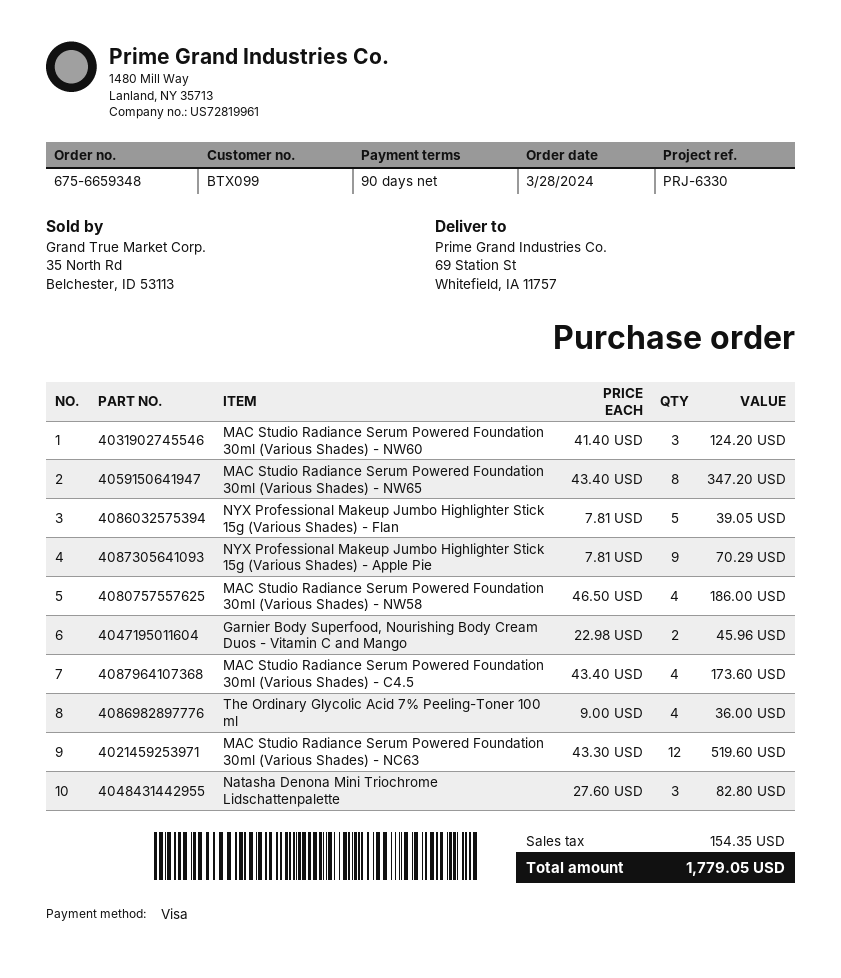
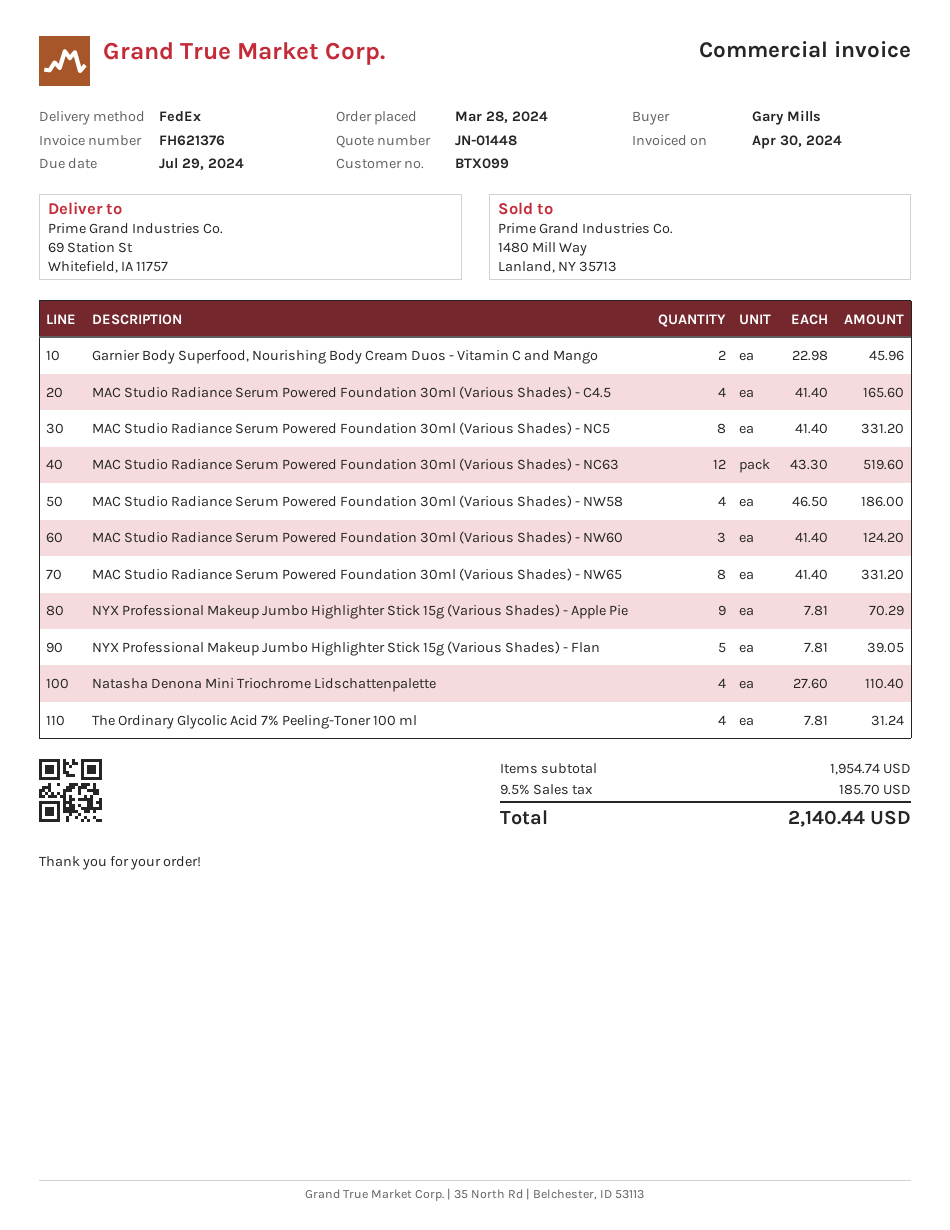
MAC Studio Radiance Serum Powered Foundation 30ml (Various Shades) - NW65: 8 x 43.40 = 347.20 -> 8 x 41.40 = 331.20
MAC Studio Radiance Serum Powered Foundation 30ml (Various Shades) - C4.5: 4 x 43.40 = 173.60 -> 4 x 41.40 = 165.60
The Ordinary Glycolic Acid 7% Peeling-Toner 100 ml: 4 x 9.00 = 36.00 -> 4 x 7.81 = 31.24
Natasha Denona Mini Triochrome Lidschattenpalette: 3 x 27.60 = 82.80 -> 4 x 27.60 = 110.40
MAC Studio Radiance Serum Powered Foundation 30ml (Various Shades) - NC5: none -> 8 x 41.40 = 331.20
tax: 154.35 -> 185.70
total: 1779.05 -> 2140.44

